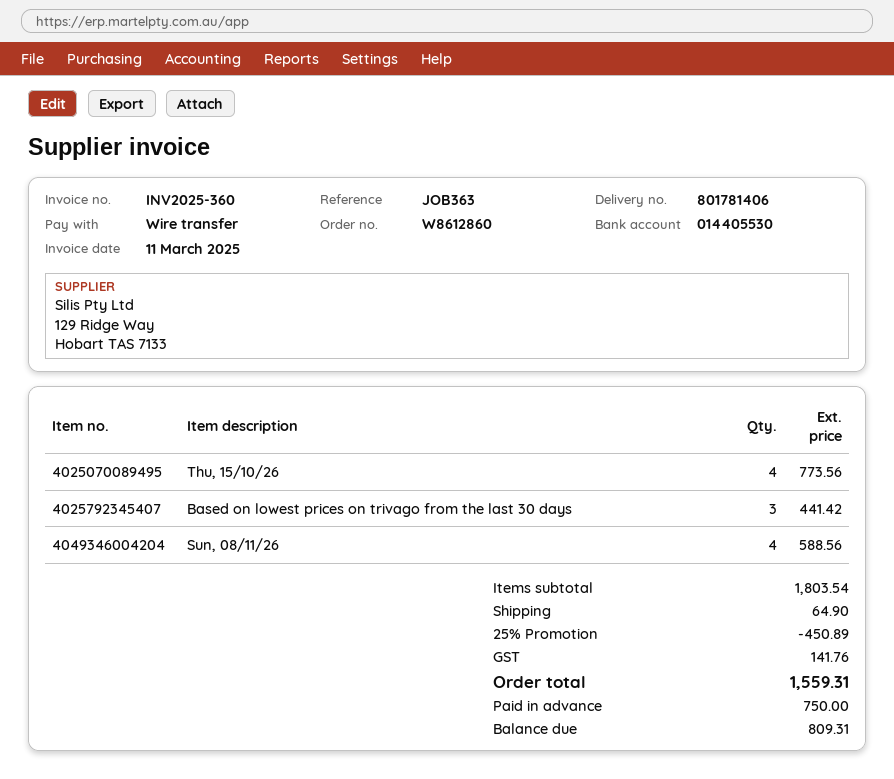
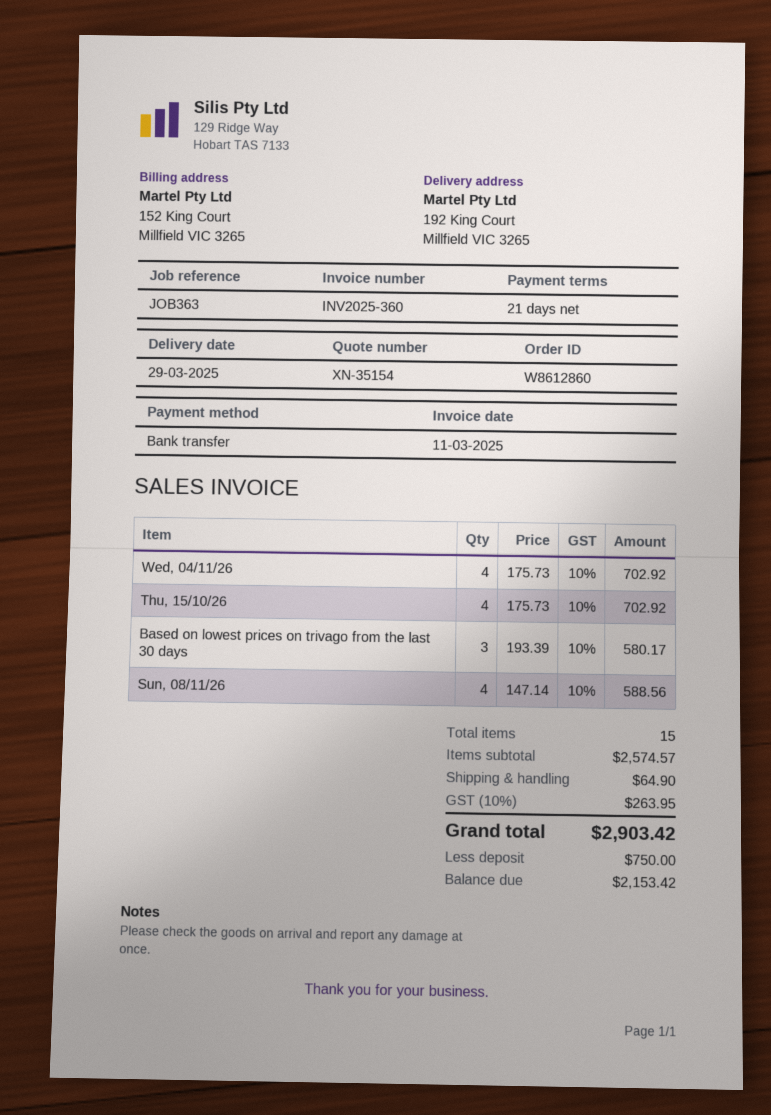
Thu, 15/10/26: 4 for 773.56 -> 4 for 702.92
Based on lowest prices on trivago from the last 30 days: 3 for 441.42 -> 3 for 580.17
Wed, 04/11/26: none -> 4 for 702.92
subtotal: 1803.54 -> 2574.57
discount: 25% = 450.89 -> none
tax: 141.76 -> 263.95
total: 1559.31 -> 2903.42
balance: 809.31 -> 2153.42

